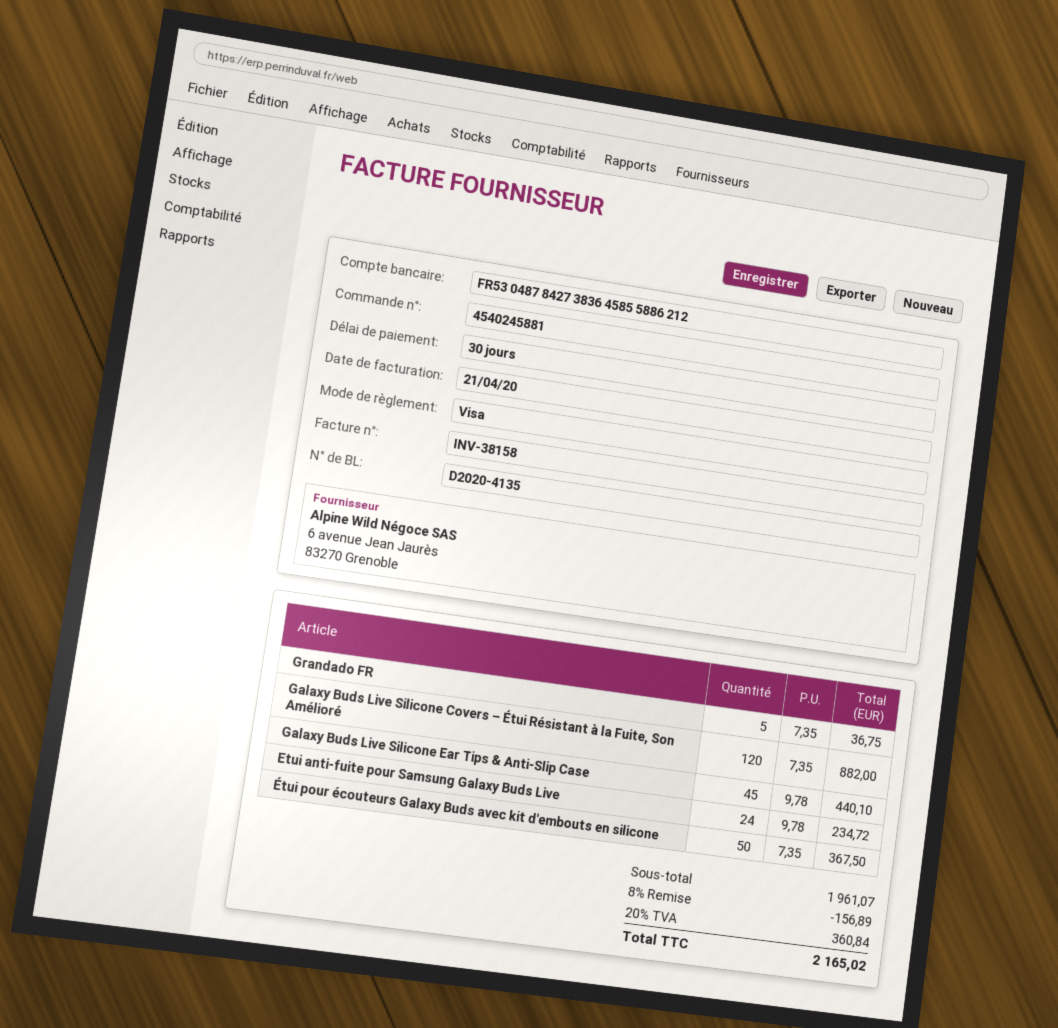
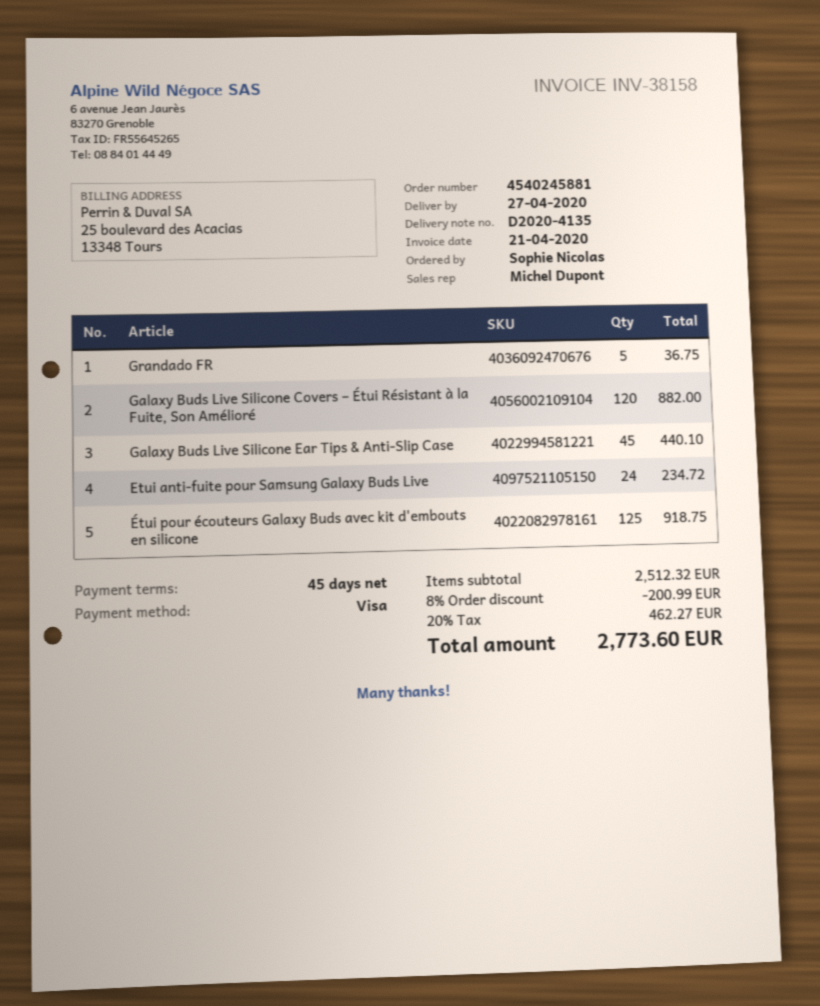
payment terms: 30 days -> 45 days
Étui pour écouteurs Galaxy Buds avec kit d'embouts en silicone: 50 for 367.50 -> 125 for 918.75
subtotal: 1961.07 -> 2512.32
discount: 8% = 156.89 -> 8% = 200.99
tax: 20% = 360.84 -> 20% = 462.27
total: 2165.02 -> 2773.60

